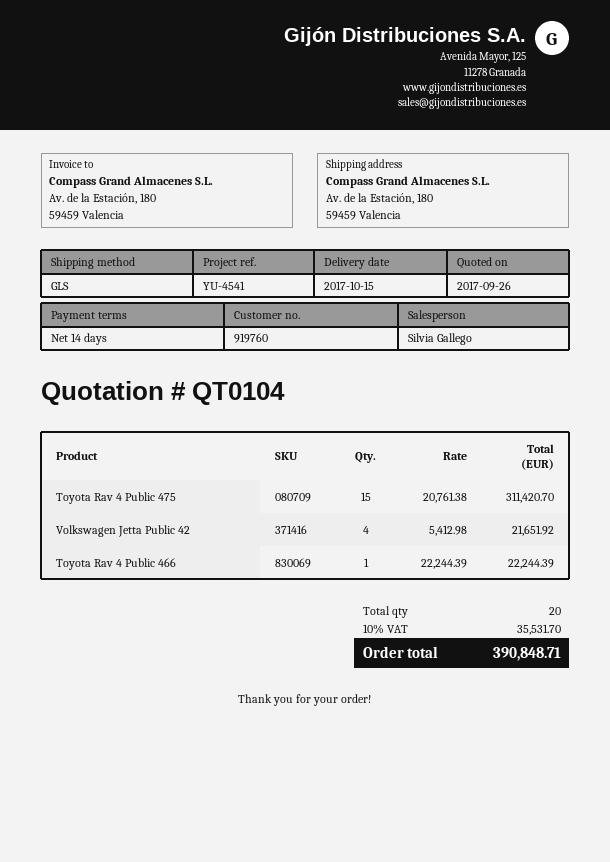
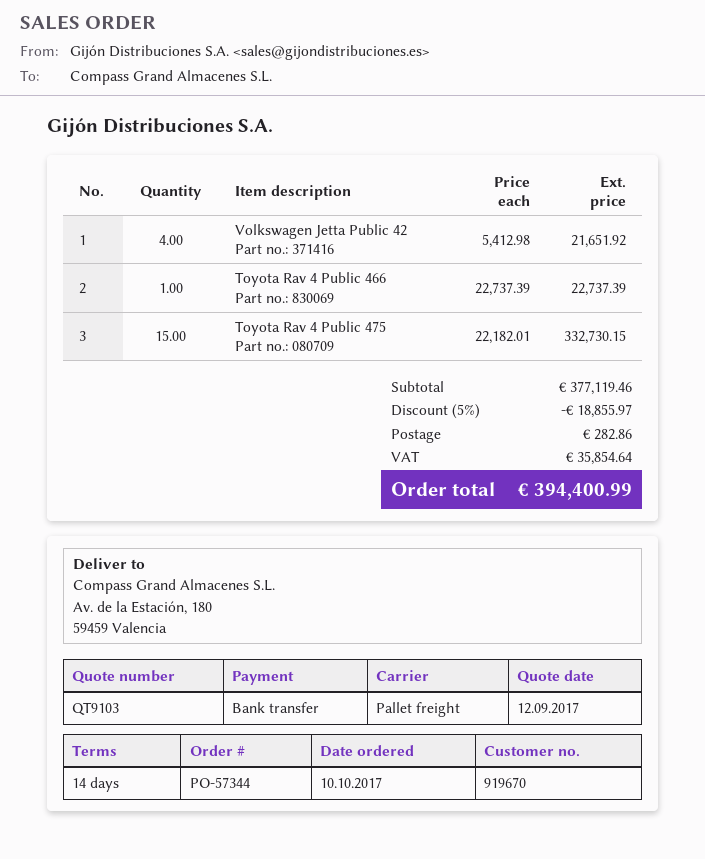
quote number: QT0104 -> QT9103
quote date: 2017-09-26 -> 2017-09-12
customer number: 919760 -> 919670
shipping method: GLS -> pallet freight
Toyota Rav 4 Public 475: 15 x 20761.38 = 311420.70 -> 15 x 22182.01 = 332730.15
Toyota Rav 4 Public 466: 1 x 22244.39 = 22244.39 -> 1 x 22737.39 = 22737.39
discount: none -> 5% = 18855.97
shipping: none -> 282.86
tax: 35531.70 -> 35854.64
total: 390848.71 -> 394400.99

